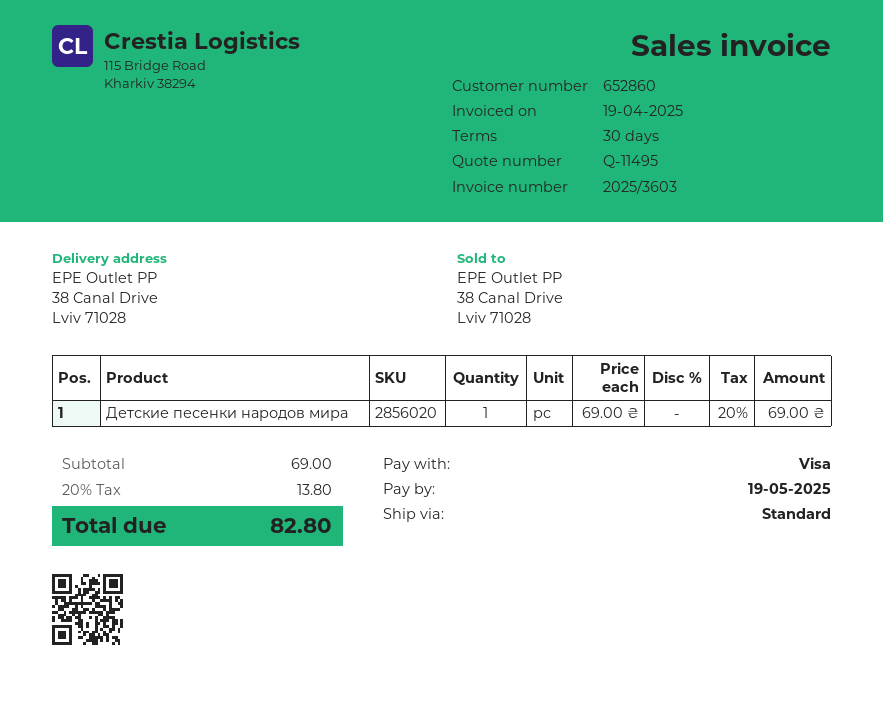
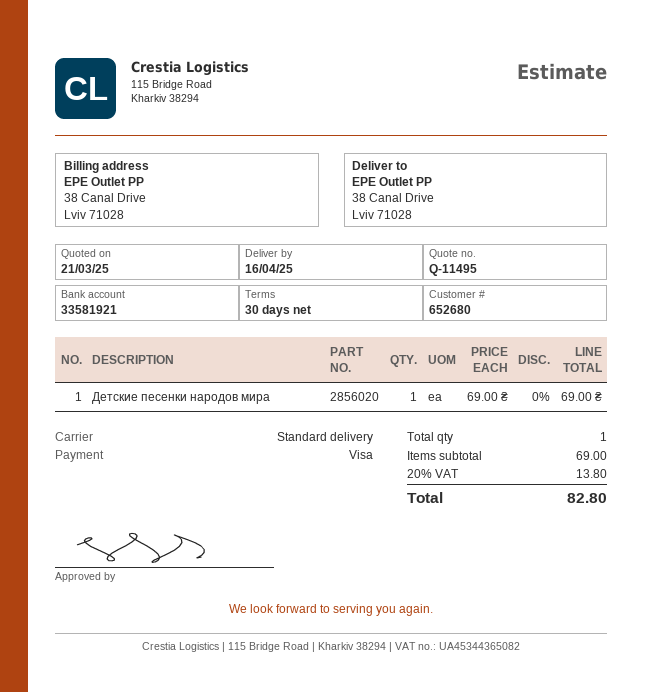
customer number: 652860 -> 652680

